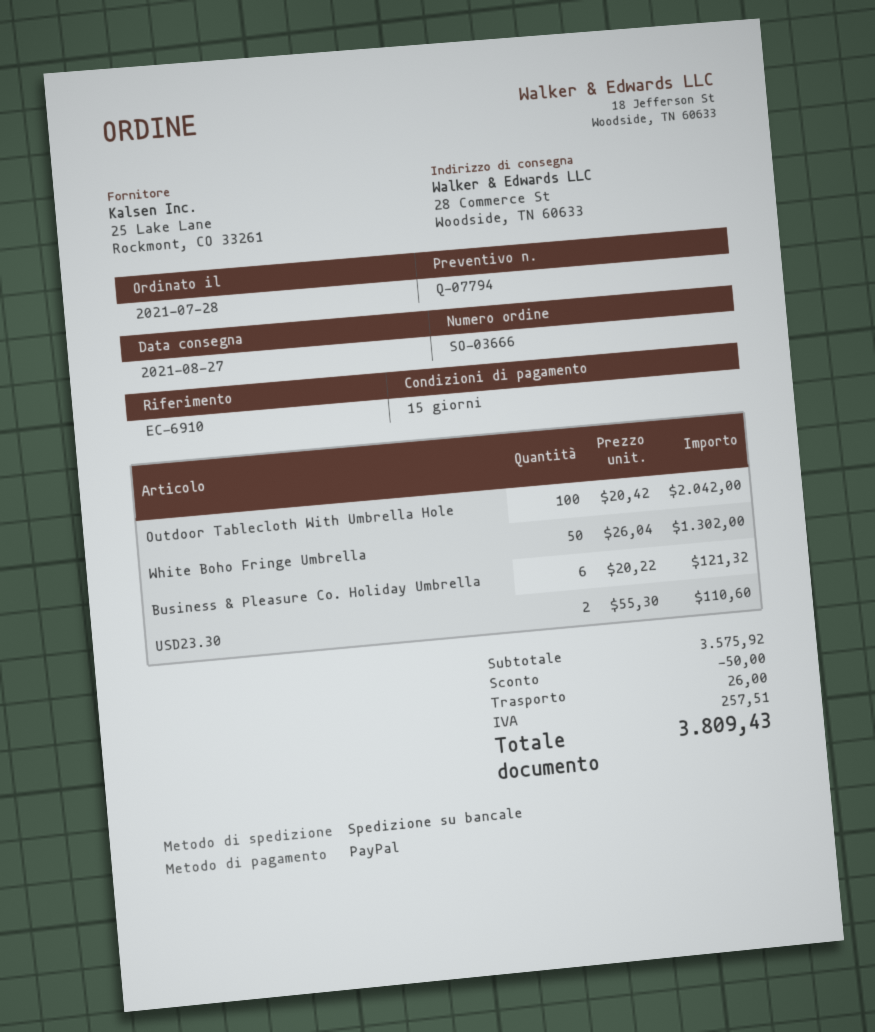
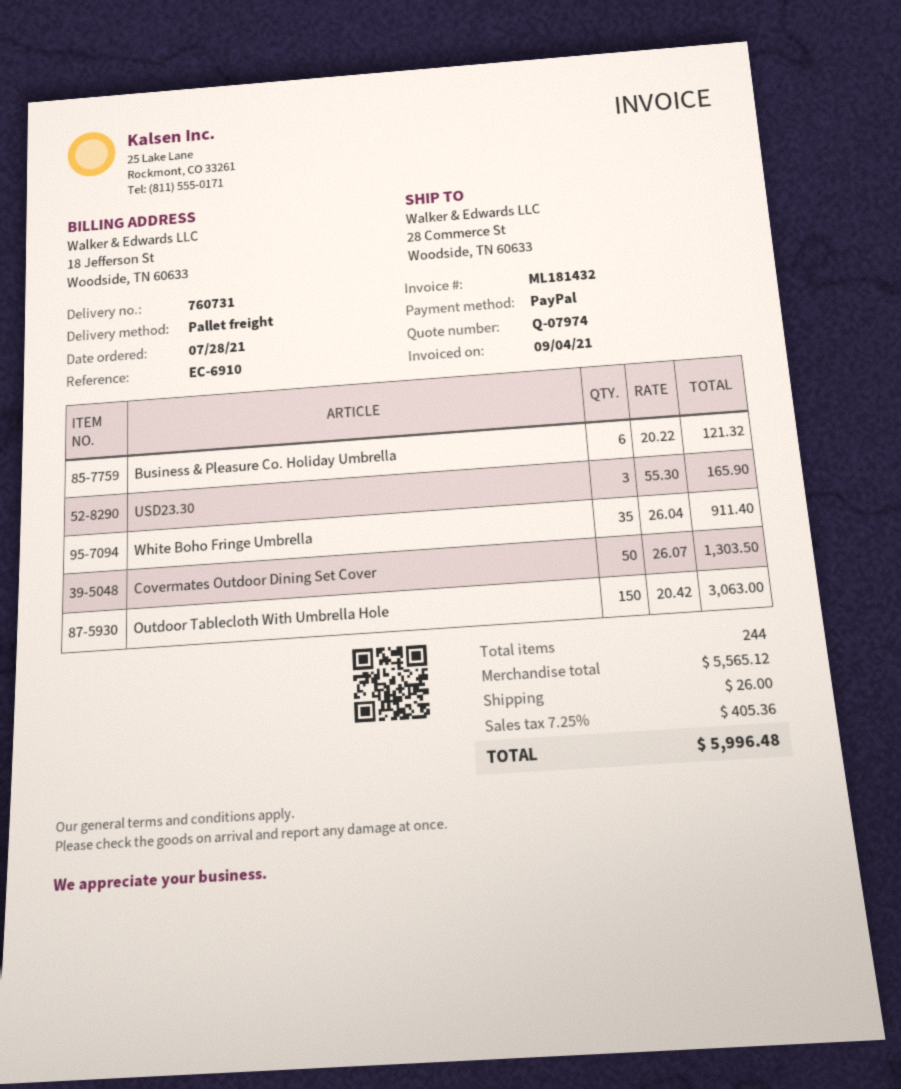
quote number: Q-07794 -> Q-07974
Outdoor Tablecloth With Umbrella Hole: 100 x 20.42 = 2042.00 -> 150 x 20.42 = 3063.00
White Boho Fringe Umbrella: 50 x 26.04 = 1302.00 -> 35 x 26.04 = 911.40
USD23.30: 2 x 55.30 = 110.60 -> 3 x 55.30 = 165.90
Covermates Outdoor Dining Set Cover: none -> 50 x 26.07 = 1303.50
subtotal: 3575.92 -> 5565.12
discount: 50.00 -> none
tax: 257.51 -> 405.36
total: 3809.43 -> 5996.48

